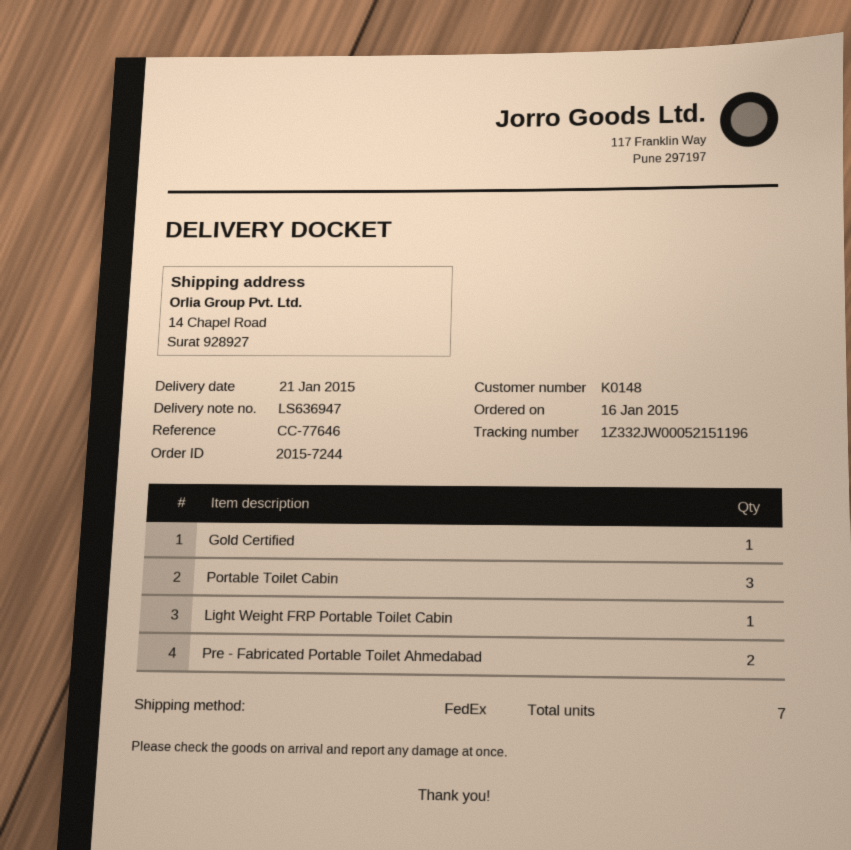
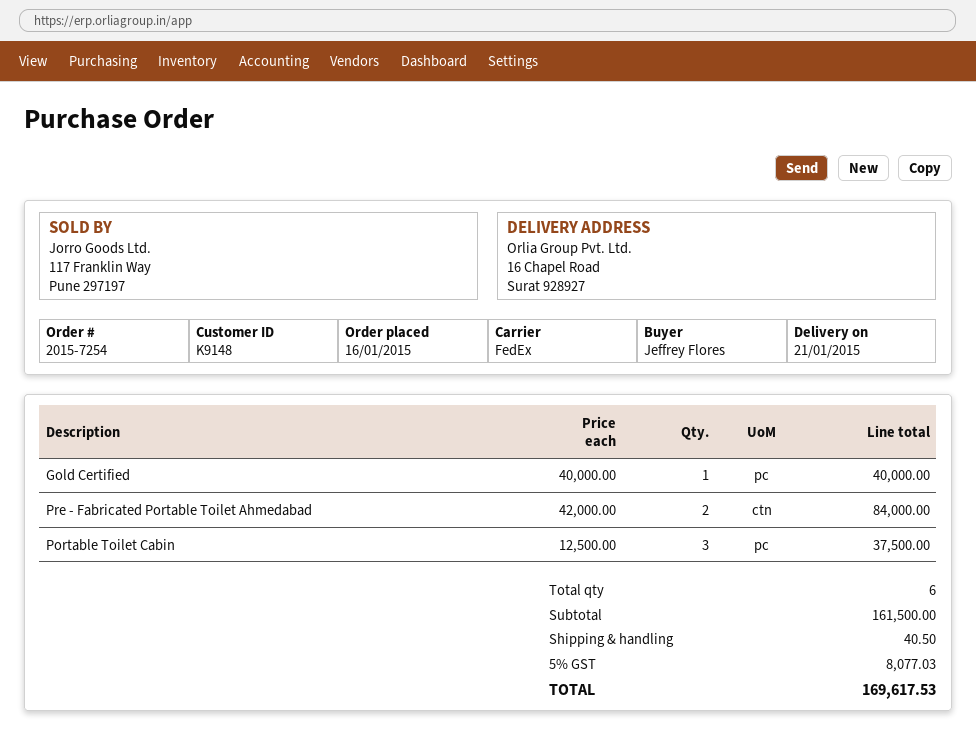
order number: 2015-7244 -> 2015-7254
customer number: K0148 -> K9148
ship to: 14 Chapel Road, Surat 928927 -> 16 Chapel Road, Surat 928927
Light Weight FRP Portable Toilet Cabin: 1 -> none
total quantity: 7 -> 6

